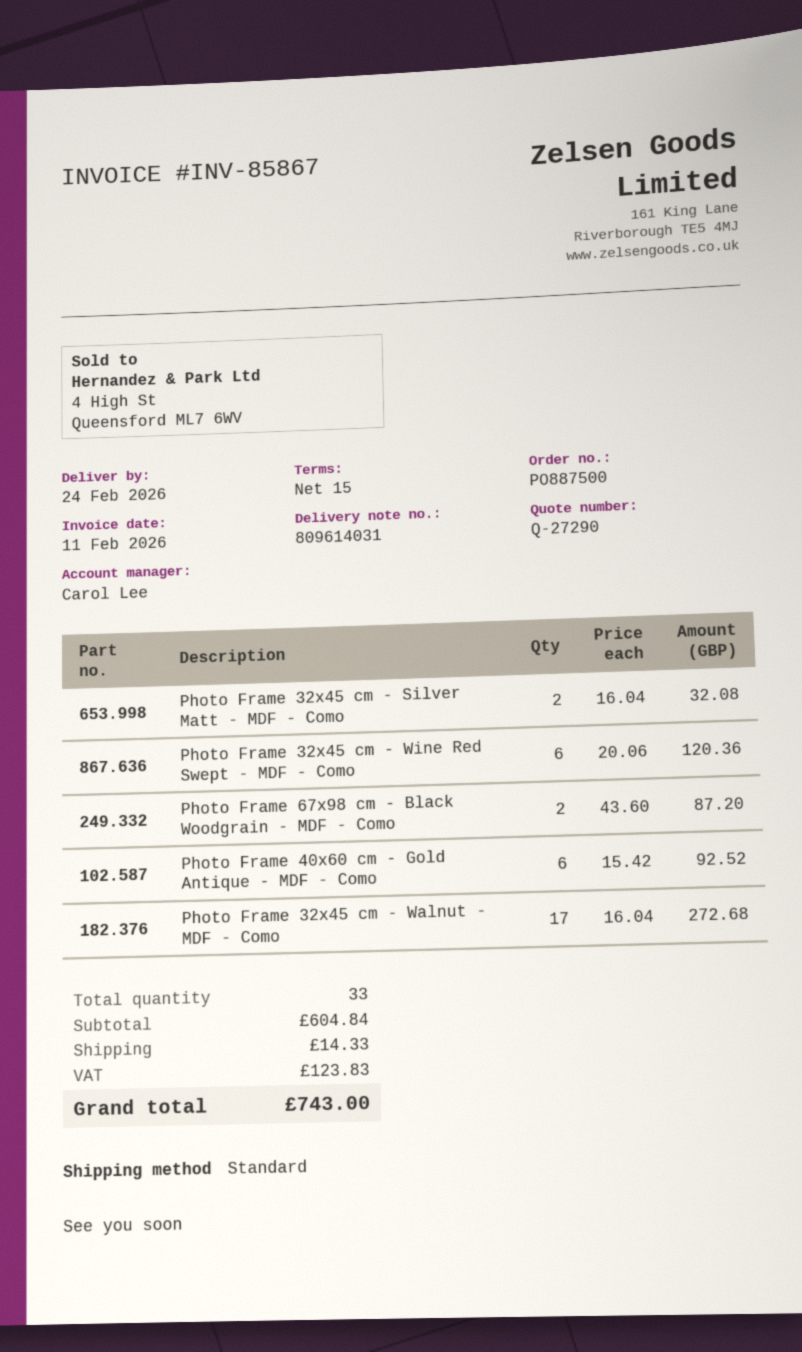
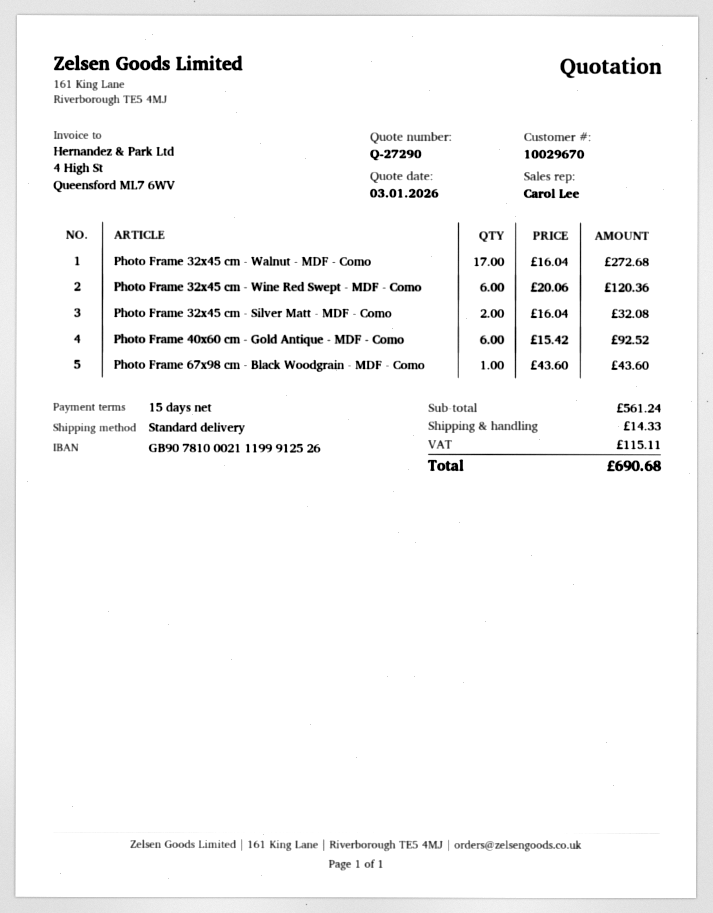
Photo Frame 67x98 cm - Black Woodgrain - MDF - Como: 2 x 43.60 = 87.20 -> 1 x 43.60 = 43.60
subtotal: 604.84 -> 561.24
tax: 123.83 -> 115.11
total: 743.00 -> 690.68

